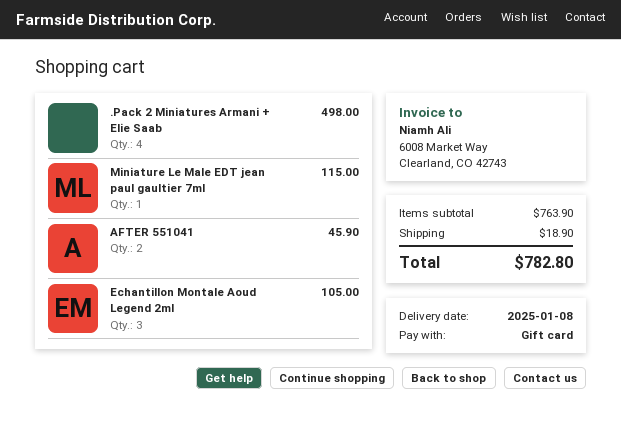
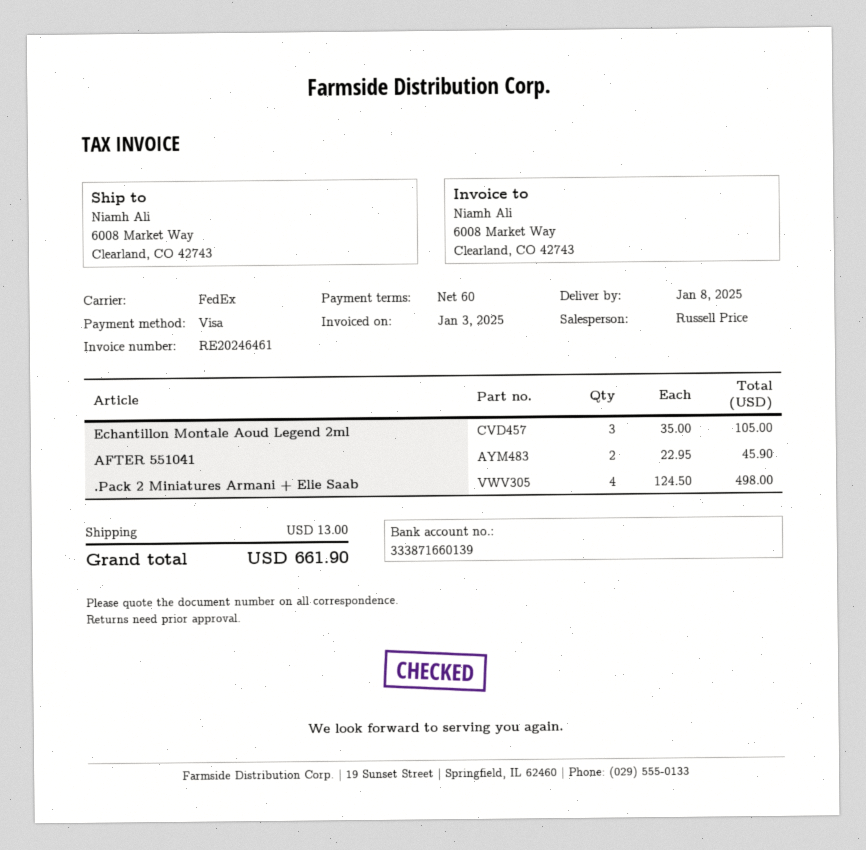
payment method: gift card -> Visa
Miniature Le Male EDT jean paul gaultier 7ml: 1 for 115.00 -> none
shipping: 18.90 -> 13.00
total: 782.80 -> 661.90

